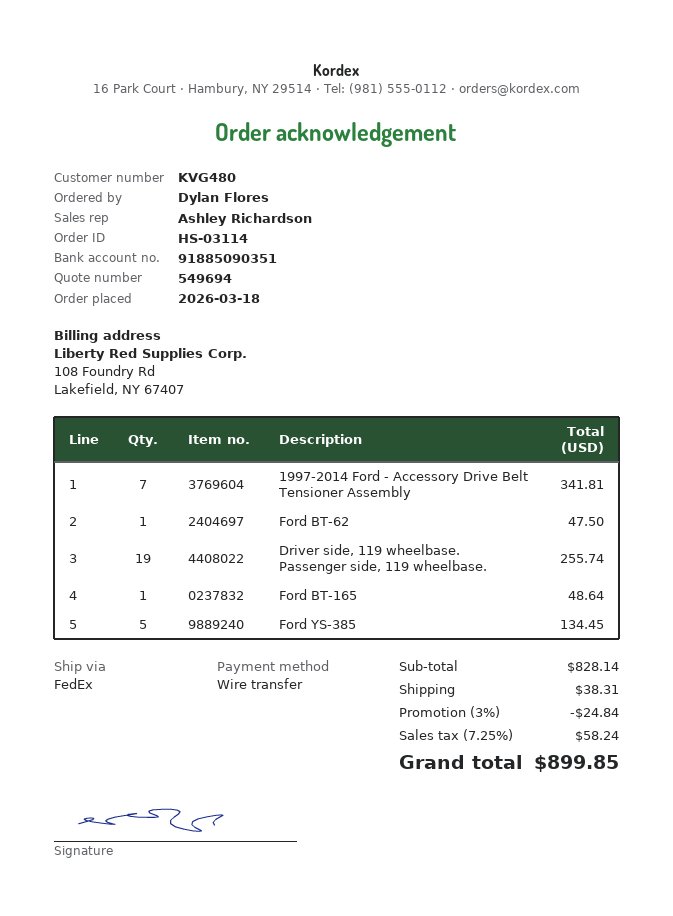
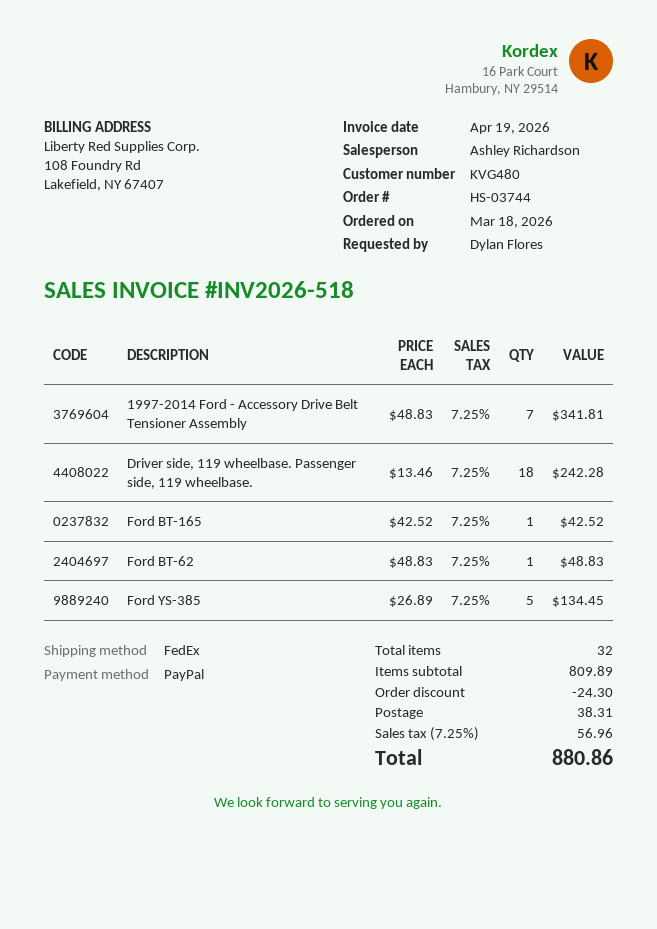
order number: HS-03114 -> HS-03744
payment method: bank transfer -> PayPal
Ford BT-62: 1 for 47.50 -> 1 for 48.83
Driver side, 119 wheelbase. Passenger side, 119 wheelbase.: 19 for 255.74 -> 18 for 242.28
Ford BT-165: 1 for 48.64 -> 1 for 42.52
subtotal: 828.14 -> 809.89
discount: 24.84 -> 24.30
tax: 7.25% = 58.24 -> 7.25% = 56.96
total: 899.85 -> 880.86

